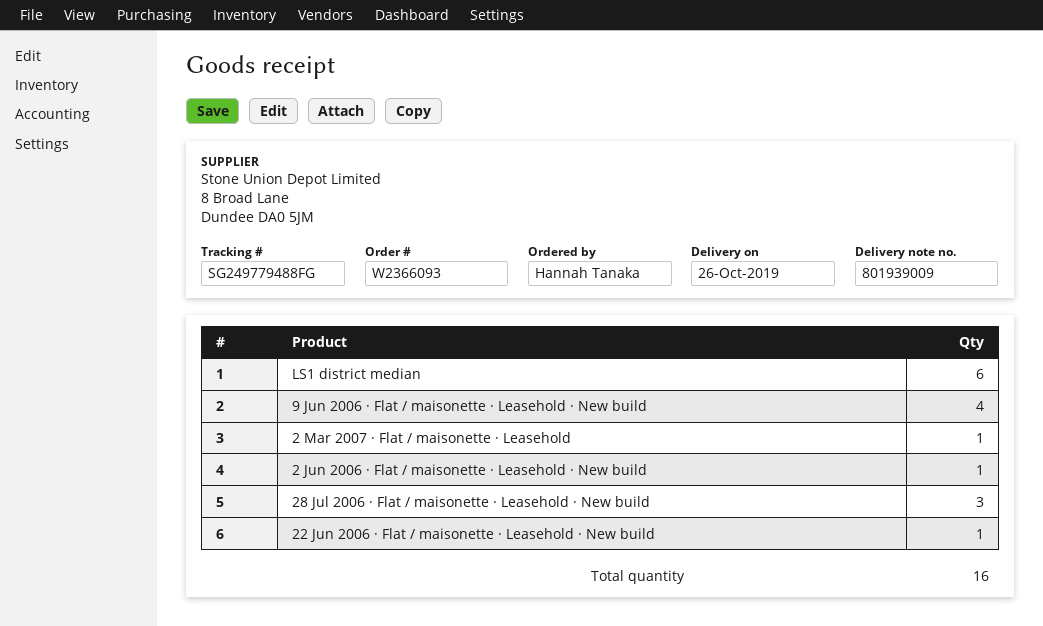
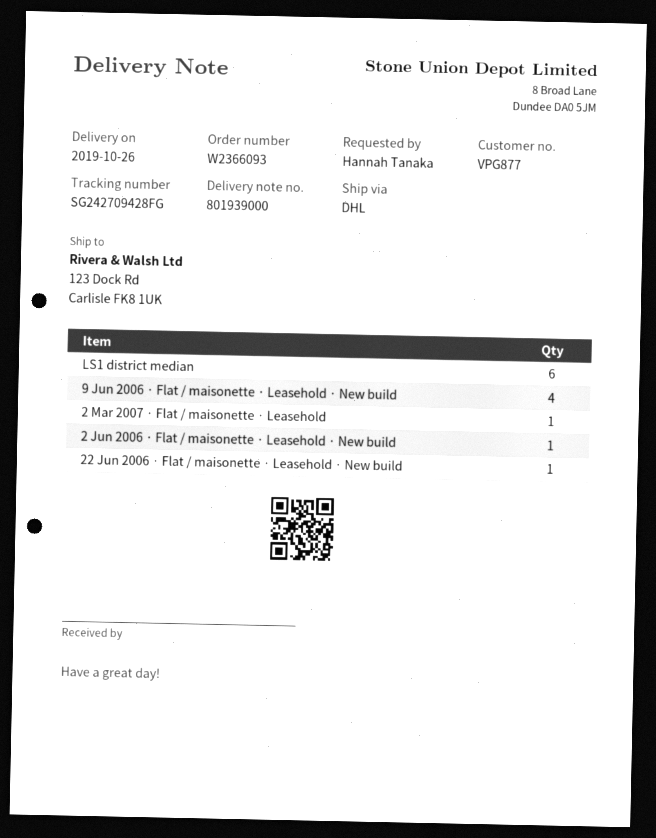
delivery note number: 801939009 -> 801939000
tracking number: SG249779488FG -> SG242709428FG
28 Jul 2006 · Flat / maisonette · Leasehold · New build: 3 -> none

